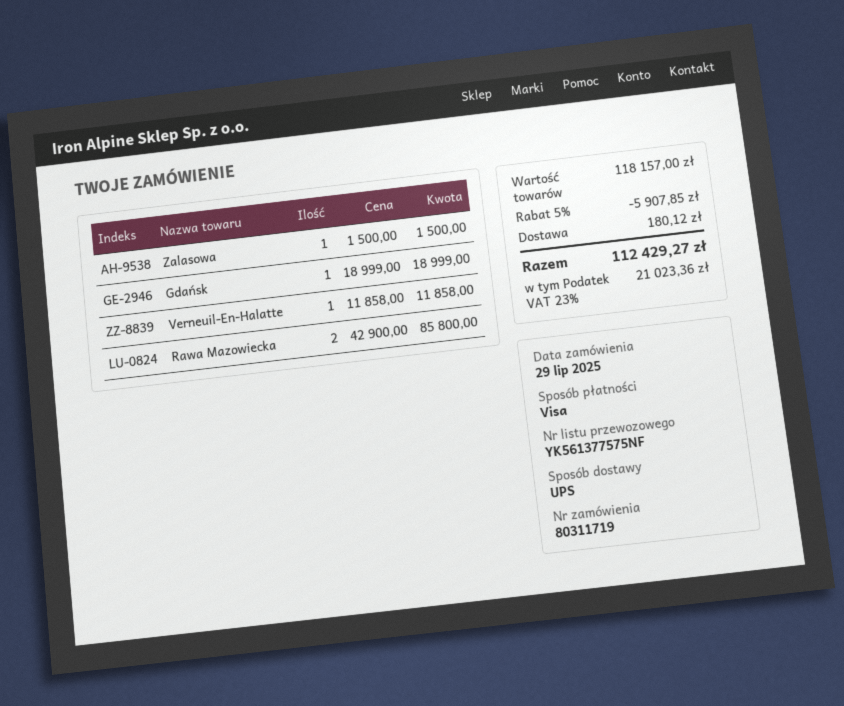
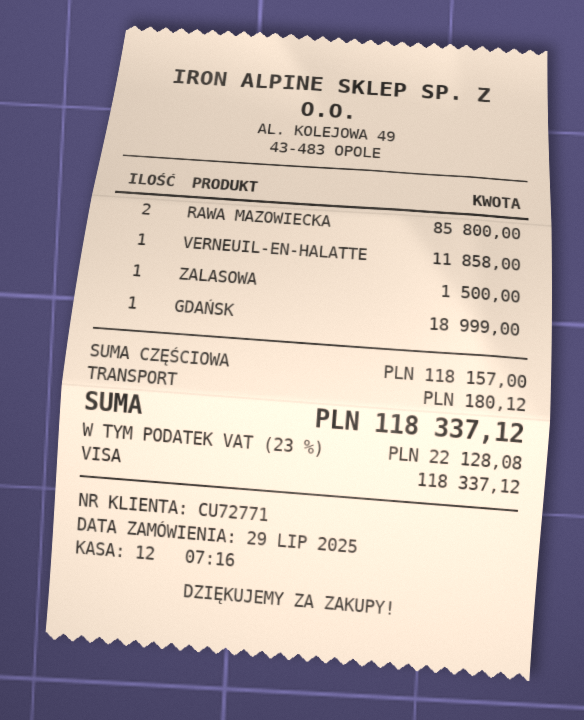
discount: 5% = 5907.85 -> none
tax: 23% = 21023.36 -> 23% = 22128.08
total: 112429.27 -> 118337.12

